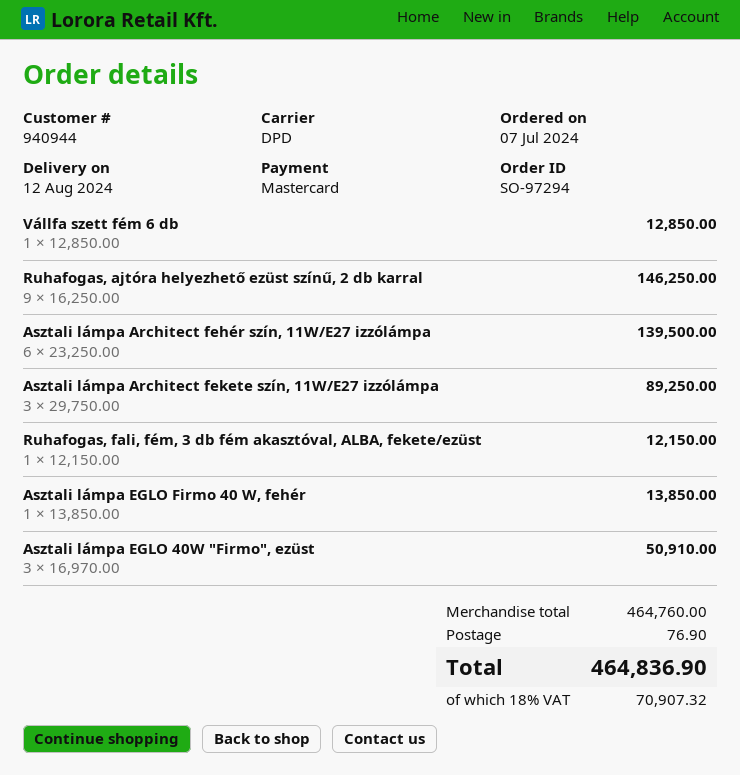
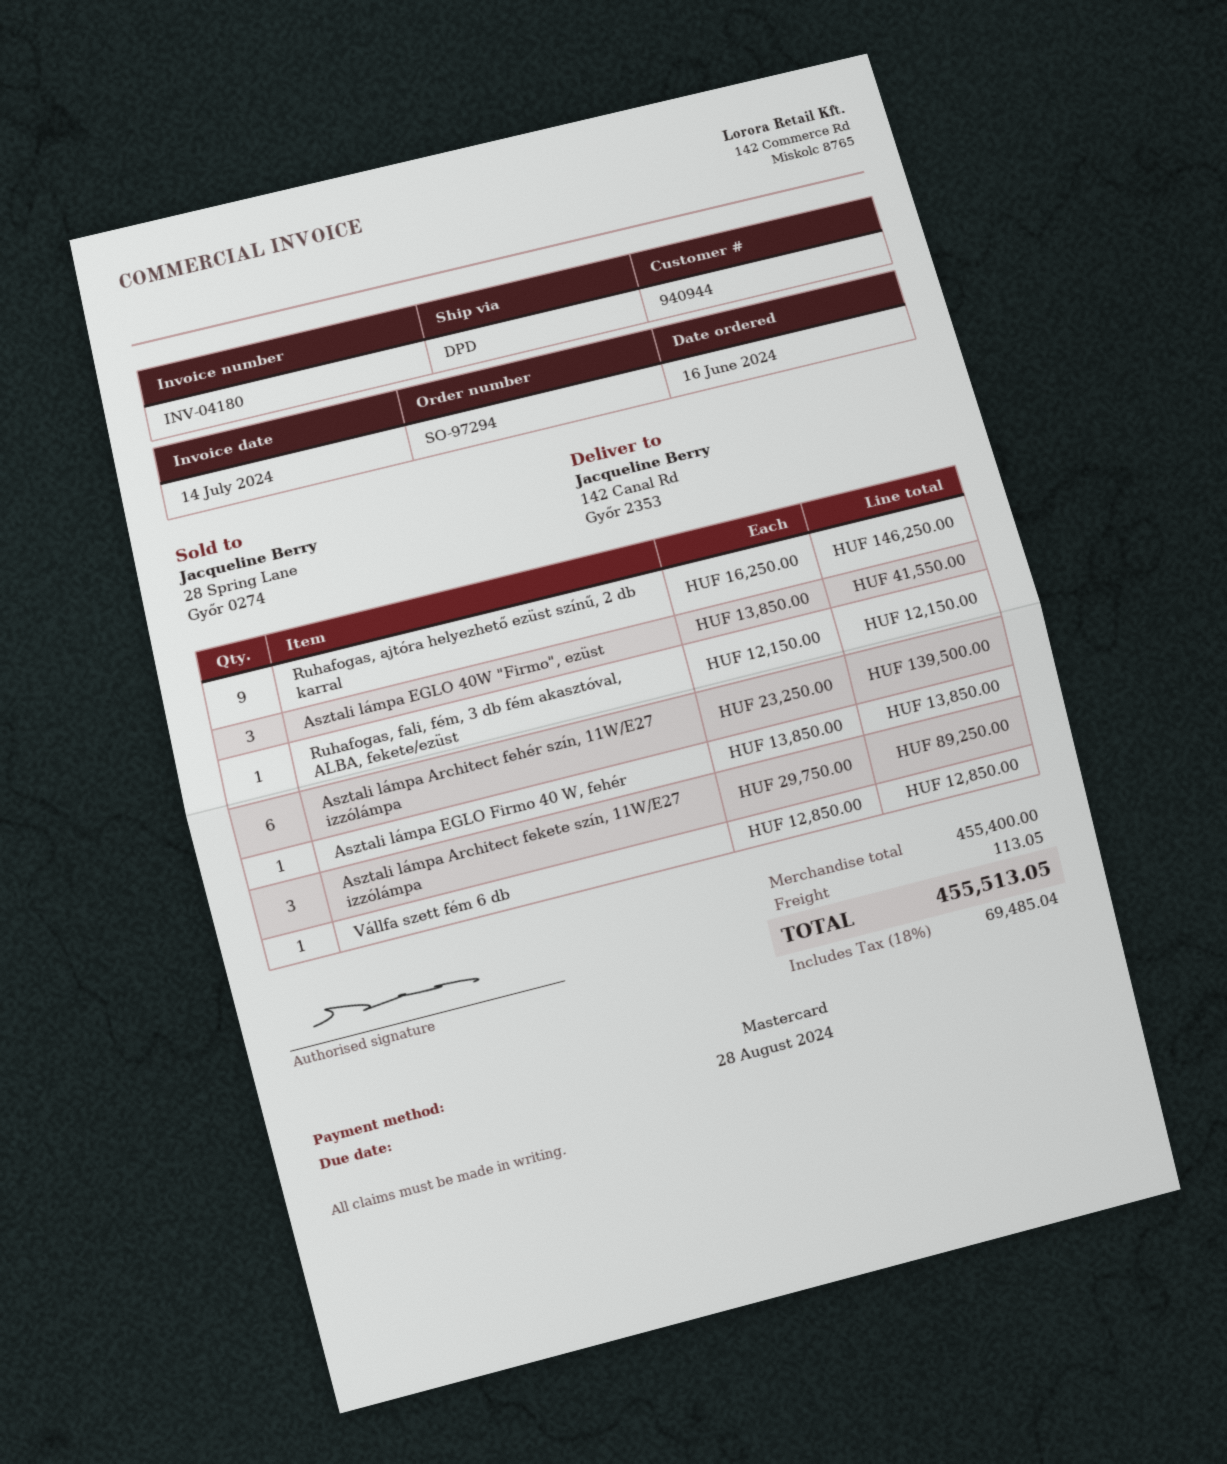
order date: 2024-07-07 -> 2024-06-16
Asztali lámpa EGLO 40W "Firmo", ezüst: 3 x 16970.00 = 50910.00 -> 3 x 13850.00 = 41550.00
subtotal: 464760.00 -> 455400.00
shipping: 76.90 -> 113.05
tax: 18% = 70907.32 -> 18% = 69485.04
total: 464836.90 -> 455513.05

